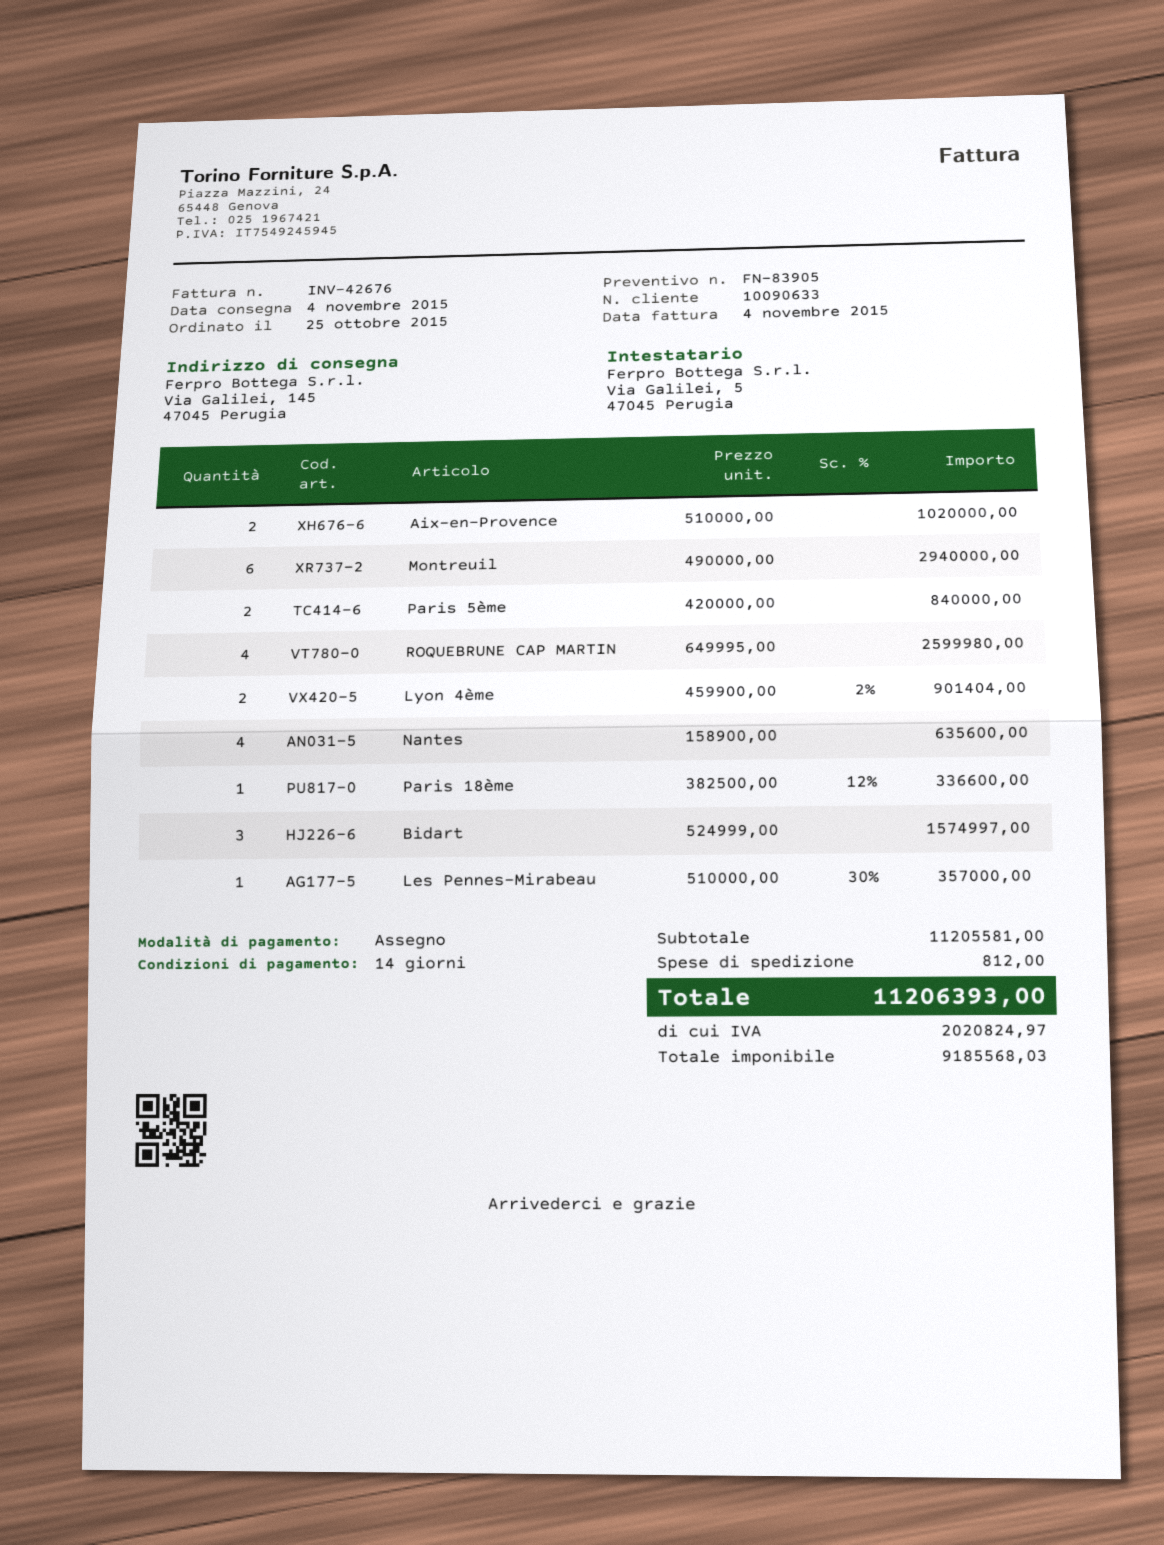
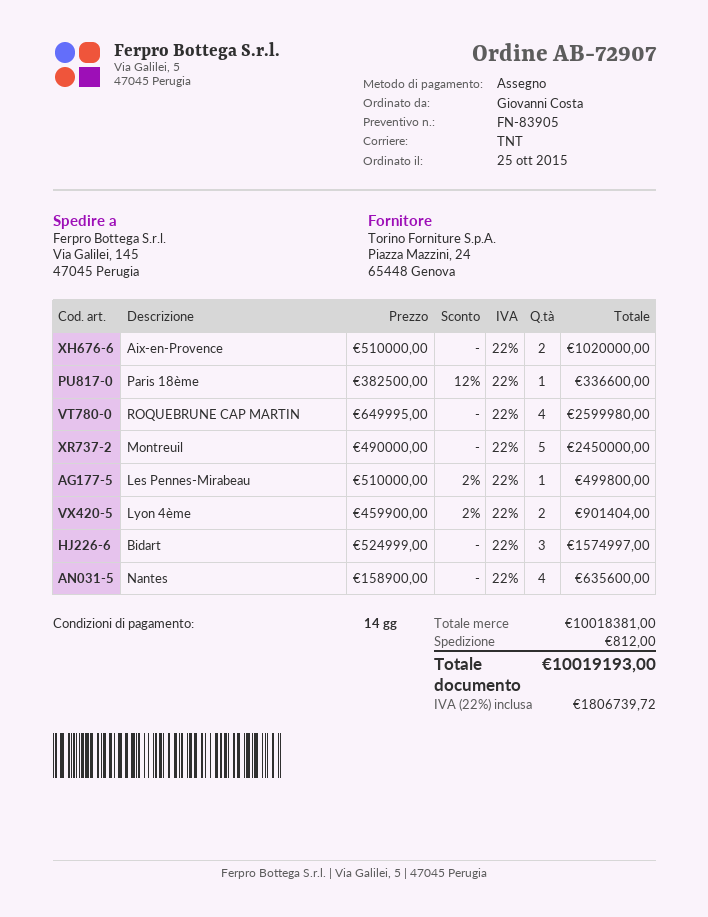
Montreuil: 6 x 490000.00 = 2940000.00 -> 5 x 490000.00 = 2450000.00
Paris 5ème: 2 x 420000.00 = 840000.00 -> none
Les Pennes-Mirabeau: 1 x 510000.00 - 30% = 357000.00 -> 1 x 510000.00 - 2% = 499800.00
subtotal: 11205581.00 -> 10018381.00
tax: 2020824.97 -> 1806739.72
total: 11206393.00 -> 10019193.00

